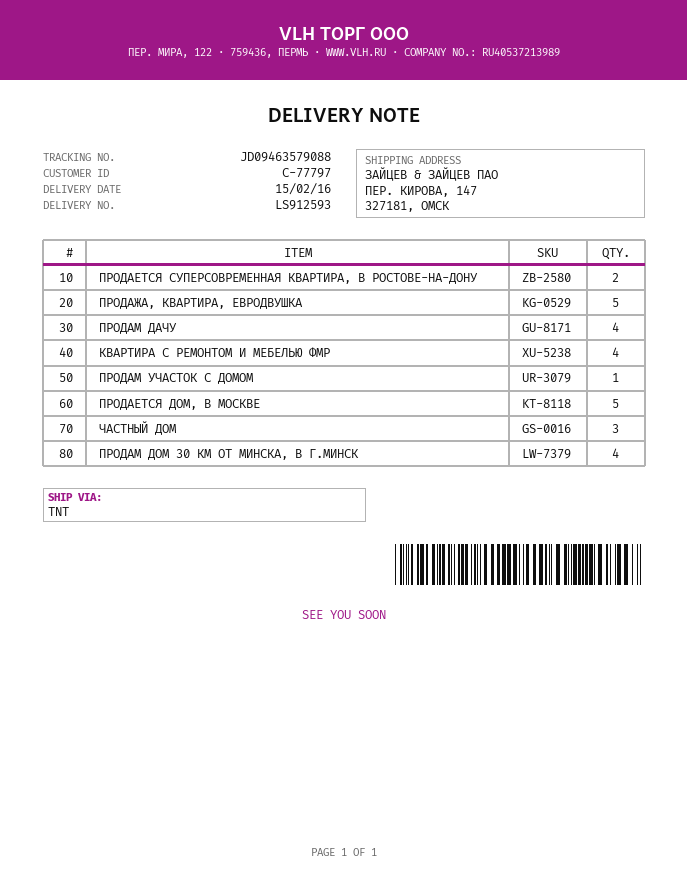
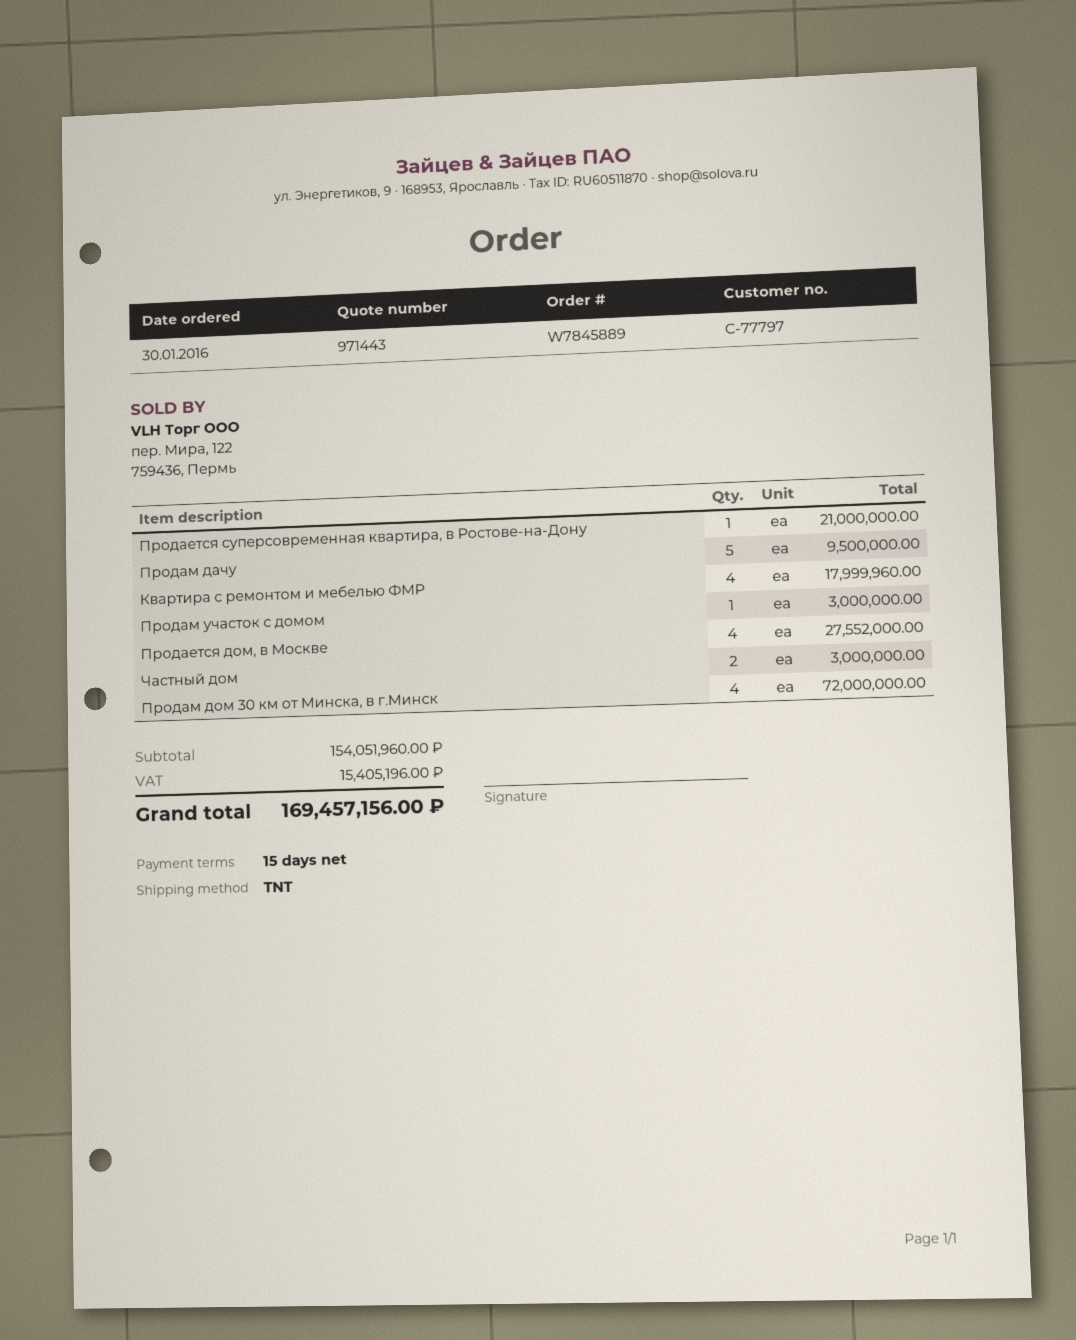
ПРОДАЕТСЯ СУПЕРСОВРЕМЕННАЯ КВАРТИРА, В РОСТОВЕ-НА-ДОНУ: 2 -> 1
ПРОДАЖА, КВАРТИРА, ЕВРОДВУШКА: 5 -> none
ПРОДАМ ДАЧУ: 4 -> 5
ПРОДАЕТСЯ ДОМ, В МОСКВЕ: 5 -> 4
ЧАСТНЫЙ ДОМ: 3 -> 2

